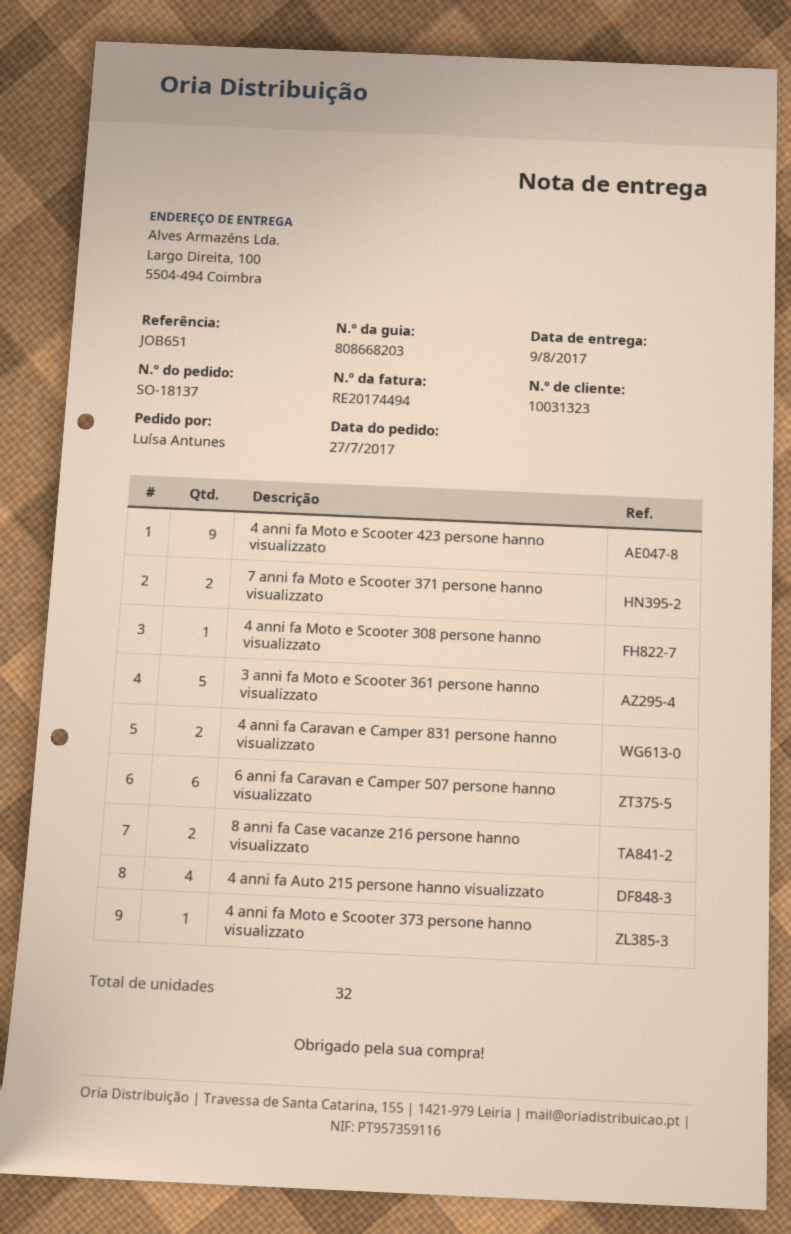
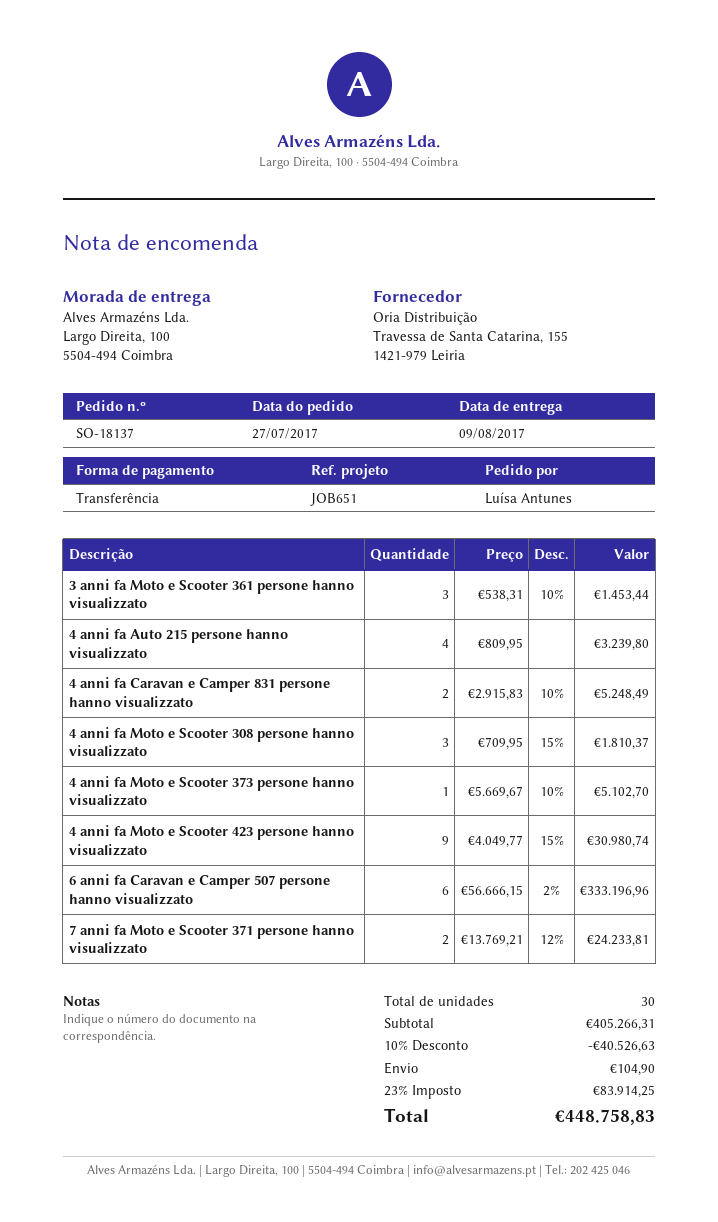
4 anni fa Moto e Scooter 308 persone hanno visualizzato: 1 -> 3
3 anni fa Moto e Scooter 361 persone hanno visualizzato: 5 -> 3
8 anni fa Case vacanze 216 persone hanno visualizzato: 2 -> none
total quantity: 32 -> 30

